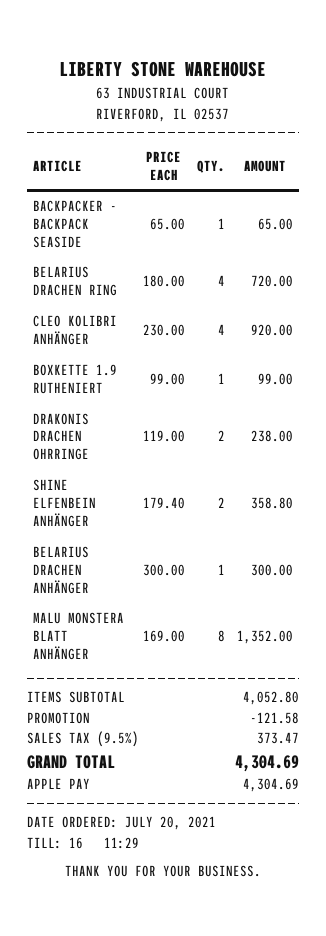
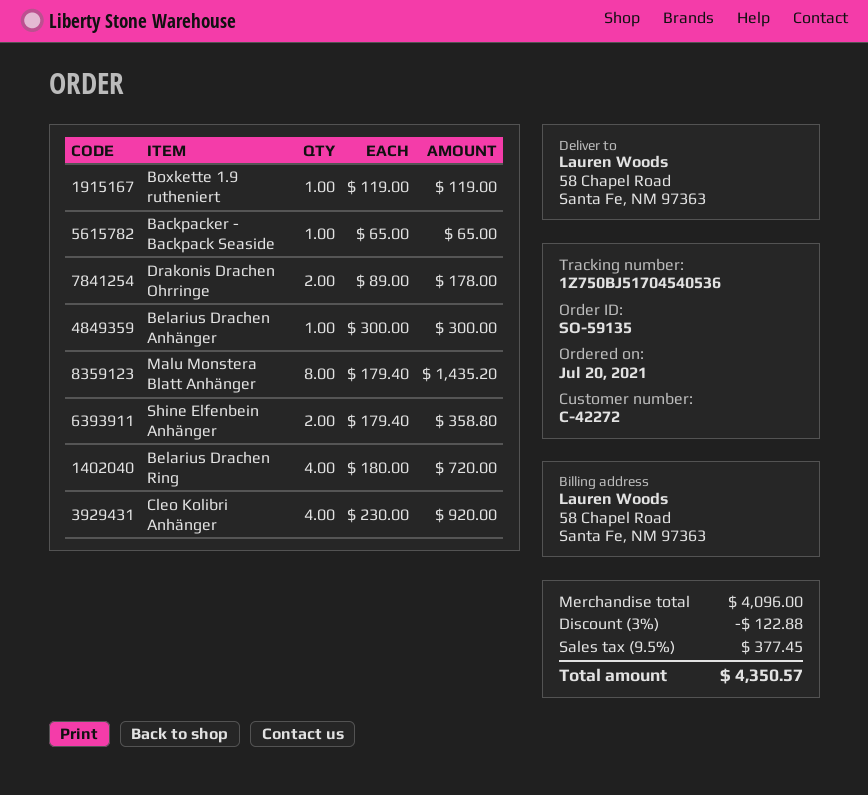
BOXKETTE 1.9 RUTHENIERT: 1 x 99.00 = 99.00 -> 1 x 119.00 = 119.00
DRAKONIS DRACHEN OHRRINGE: 2 x 119.00 = 238.00 -> 2 x 89.00 = 178.00
MALU MONSTERA BLATT ANHÄNGER: 8 x 169.00 = 1352.00 -> 8 x 179.40 = 1435.20
subtotal: 4052.80 -> 4096.00
discount: 121.58 -> 122.88
tax: 9.5% = 373.47 -> 9.5% = 377.45
total: 4304.69 -> 4350.57

